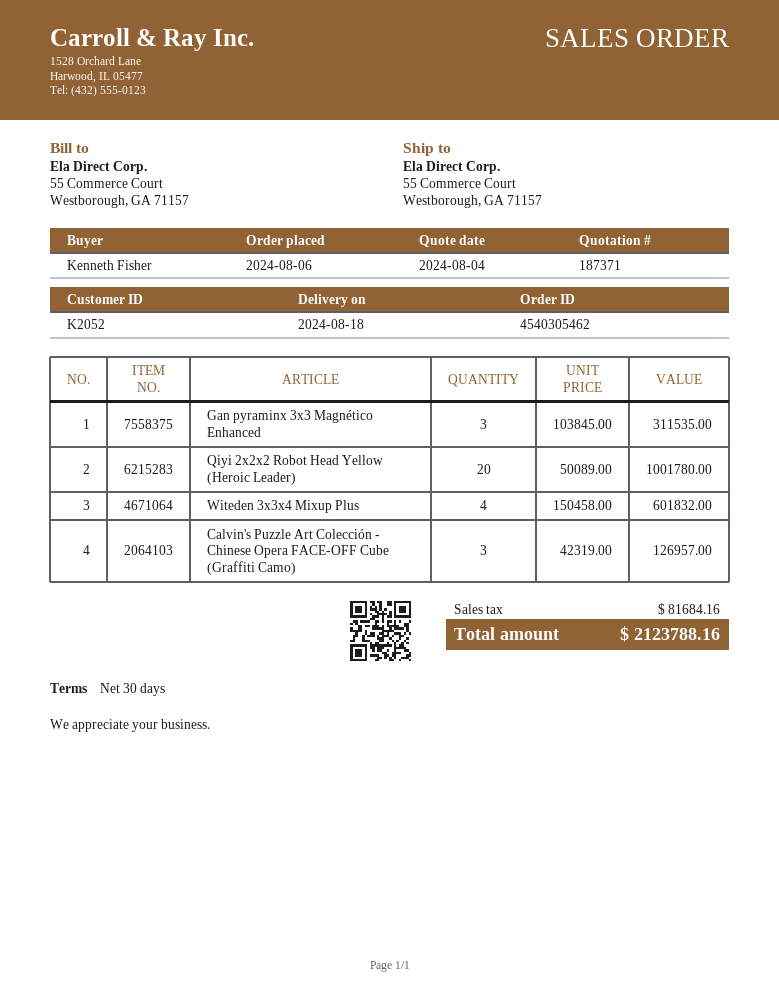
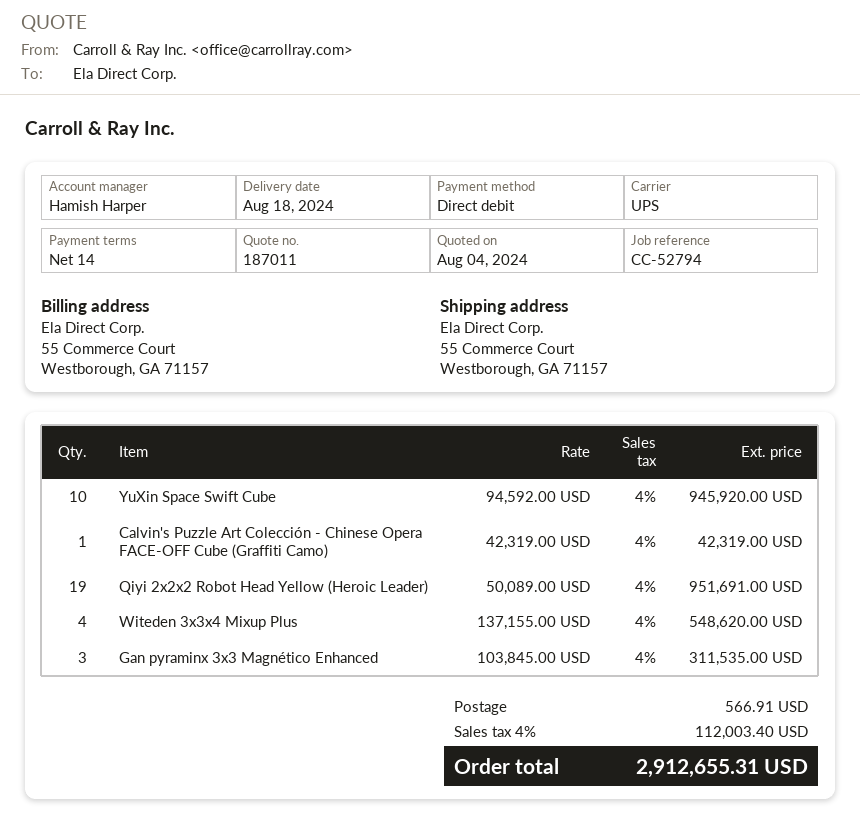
quote number: 187371 -> 187011
payment terms: 30 days -> 14 days
Qiyi 2x2x2 Robot Head Yellow (Heroic Leader): 20 x 50089.00 = 1001780.00 -> 19 x 50089.00 = 951691.00
Witeden 3x3x4 Mixup Plus: 4 x 150458.00 = 601832.00 -> 4 x 137155.00 = 548620.00
Calvin's Puzzle Art Colección - Chinese Opera FACE-OFF Cube (Graffiti Camo): 3 x 42319.00 = 126957.00 -> 1 x 42319.00 = 42319.00
YuXin Space Swift Cube: none -> 10 x 94592.00 = 945920.00
shipping: none -> 566.91
tax: 81684.16 -> 112003.40
total: 2123788.16 -> 2912655.31

